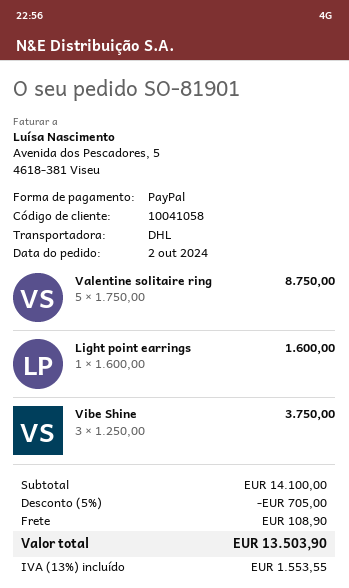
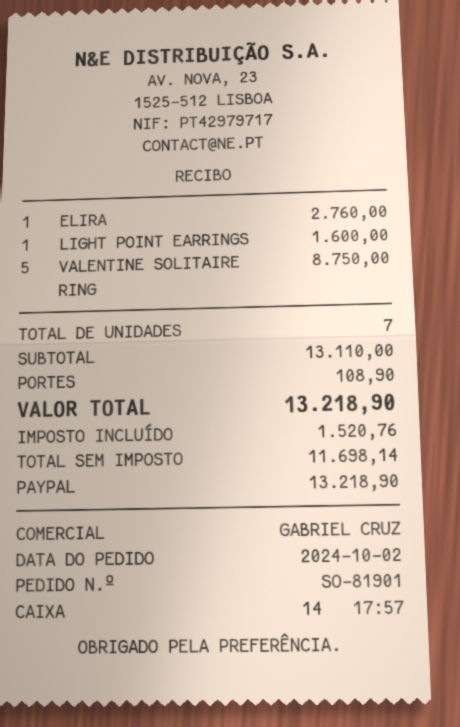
Vibe Shine: 3 for 3750.00 -> none
ELIRA: none -> 1 for 2760.00
subtotal: 14100.00 -> 13110.00
discount: 5% = 705.00 -> none
tax: 1553.55 -> 1520.76
total: 13503.90 -> 13218.90

